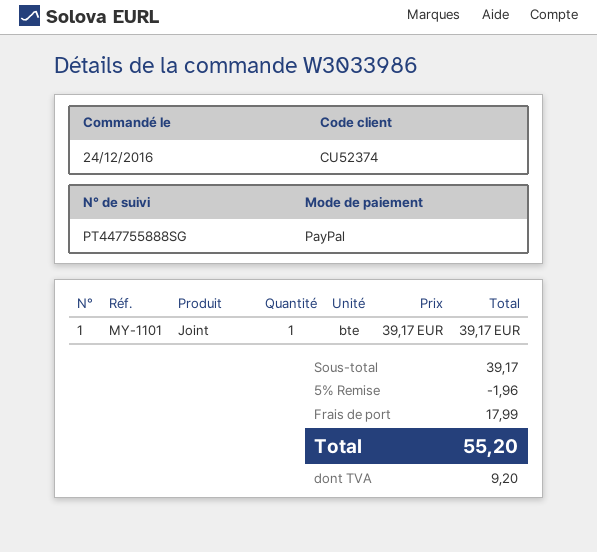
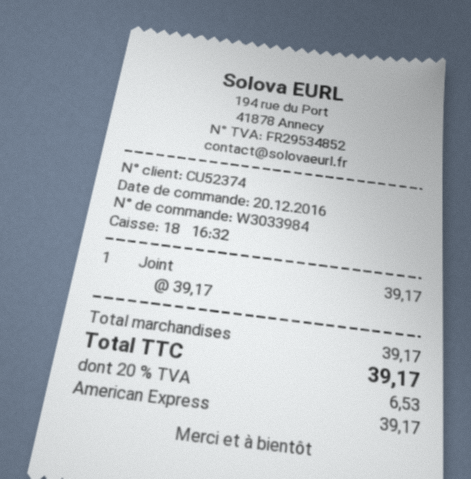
order number: W3033986 -> W3033984
order date: 2016-12-24 -> 2016-12-20
payment method: PayPal -> American Express
discount: 5% = 1.96 -> none
shipping: 17.99 -> none
tax: 9.20 -> 6.53
total: 55.20 -> 39.17

